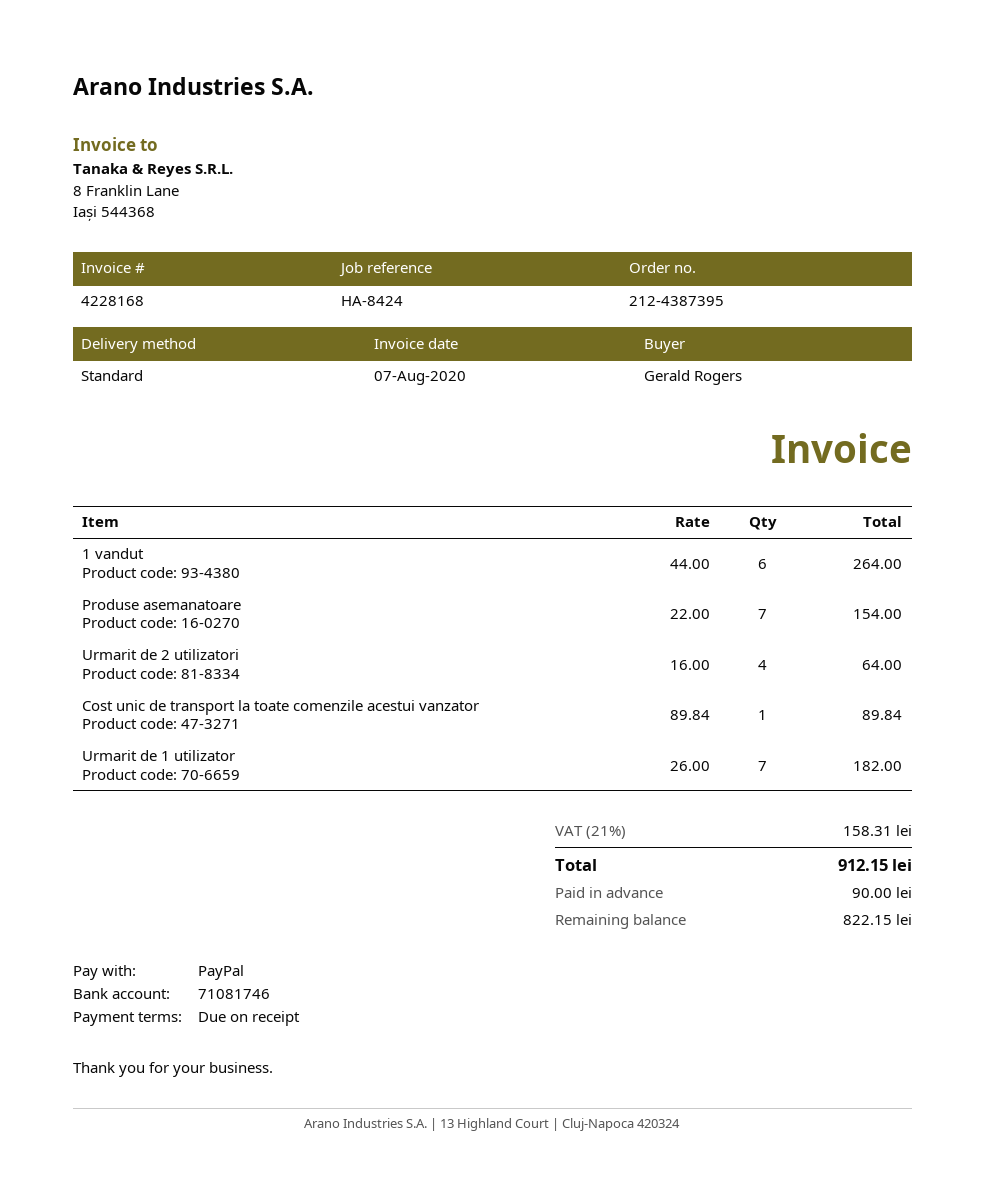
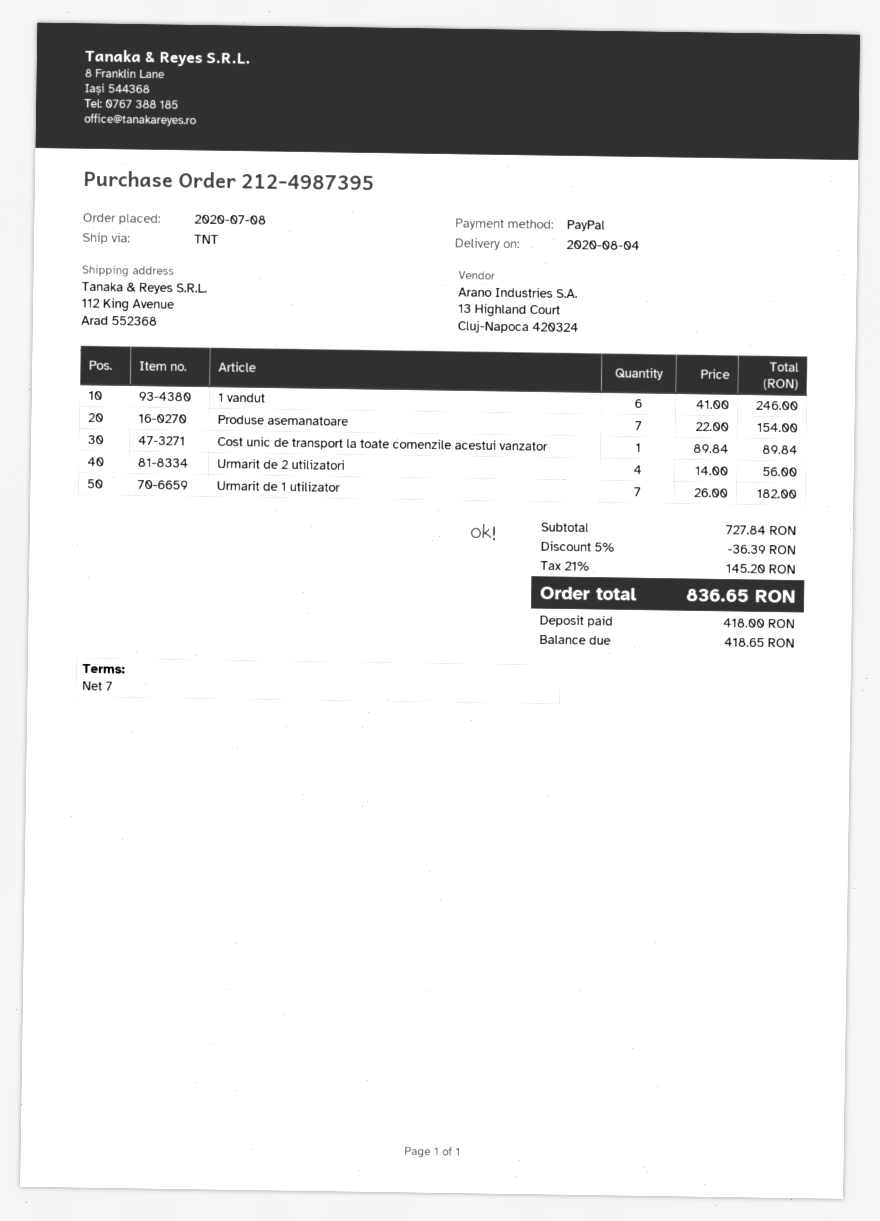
order number: 212-4387395 -> 212-4987395
payment terms: on receipt -> 7 days
shipping method: standard -> TNT
1 vandut: 6 x 44.00 = 264.00 -> 6 x 41.00 = 246.00
Urmarit de 2 utilizatori: 4 x 16.00 = 64.00 -> 4 x 14.00 = 56.00
discount: none -> 5% = 36.39
tax: 21% = 158.31 -> 21% = 145.20
total: 912.15 -> 836.65
deposit: 90.00 -> 418.00
balance: 822.15 -> 418.65

